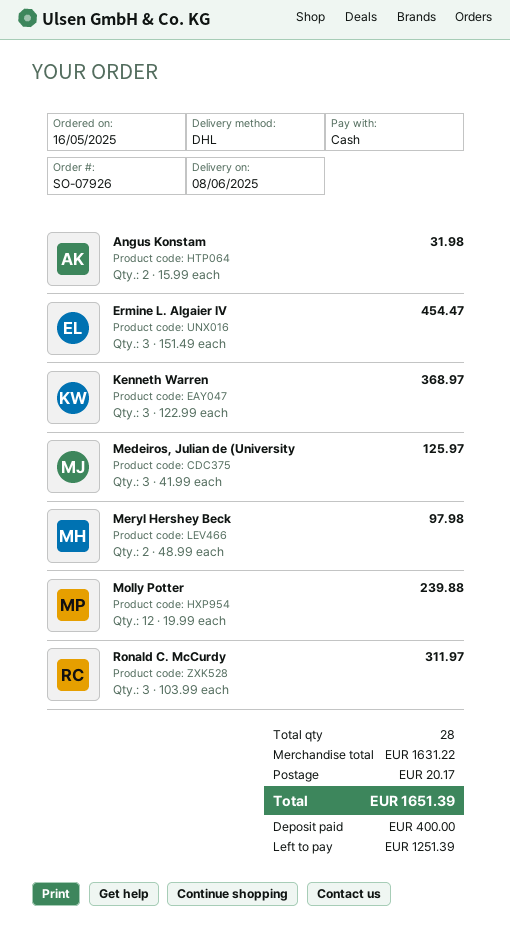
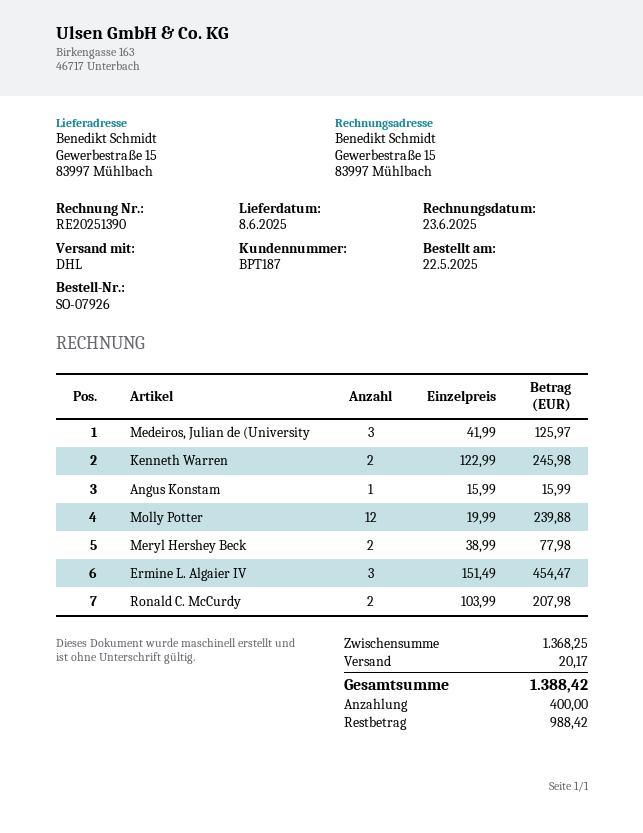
order date: 2025-05-16 -> 2025-05-22
Angus Konstam: 2 x 15.99 = 31.98 -> 1 x 15.99 = 15.99
Kenneth Warren: 3 x 122.99 = 368.97 -> 2 x 122.99 = 245.98
Meryl Hershey Beck: 2 x 48.99 = 97.98 -> 2 x 38.99 = 77.98
Ronald C. McCurdy: 3 x 103.99 = 311.97 -> 2 x 103.99 = 207.98
subtotal: 1631.22 -> 1368.25
total: 1651.39 -> 1388.42
balance: 1251.39 -> 988.42

